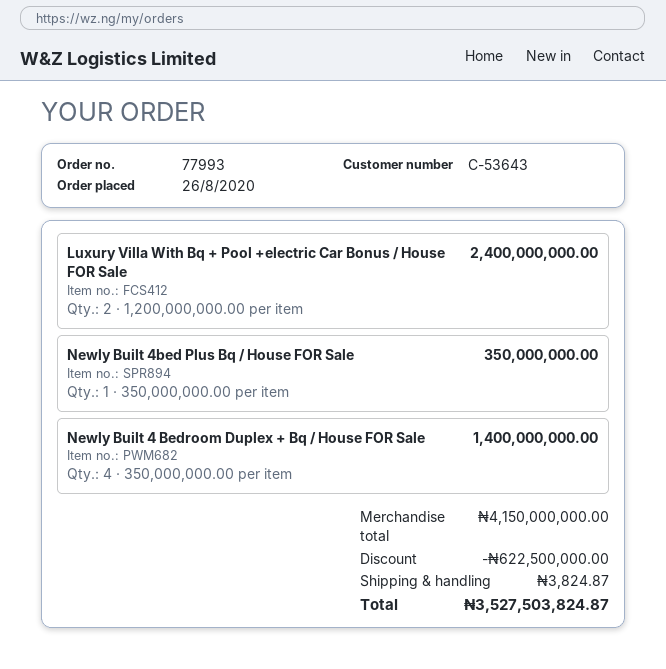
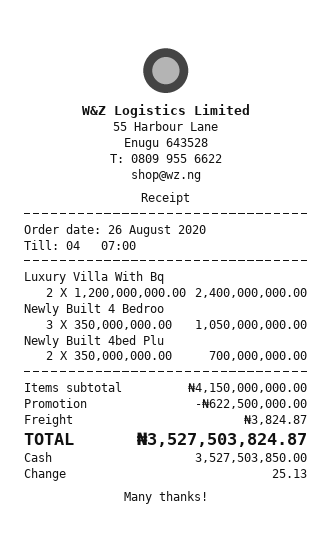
Newly Built 4bed Plus Bq / House FOR Sale: 1 x 350000000.00 = 350000000.00 -> 2 x 350000000.00 = 700000000.00
Newly Built 4 Bedroom Duplex + Bq / House FOR Sale: 4 x 350000000.00 = 1400000000.00 -> 3 x 350000000.00 = 1050000000.00

